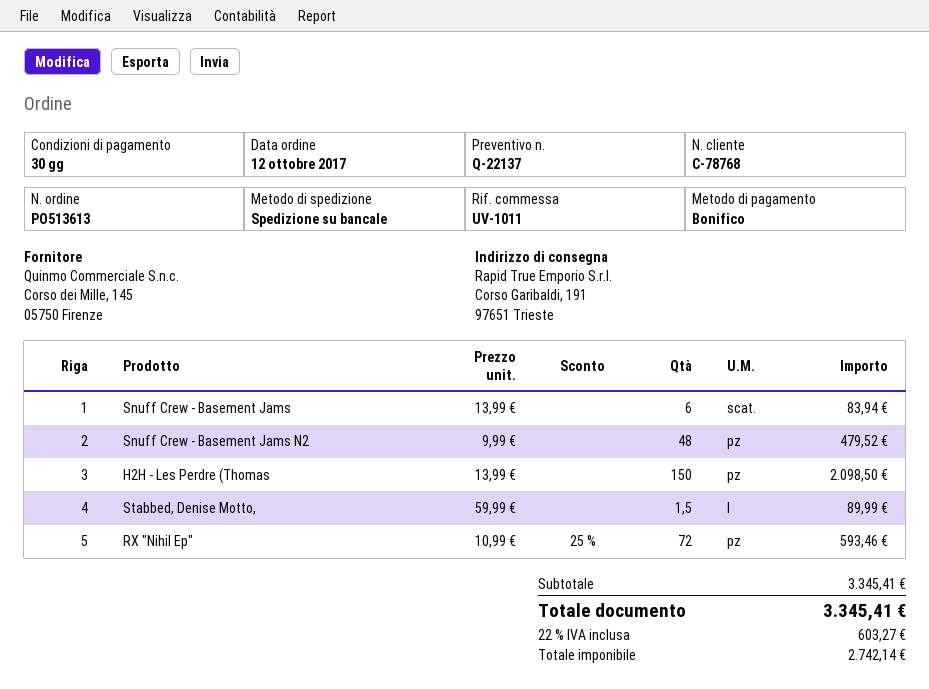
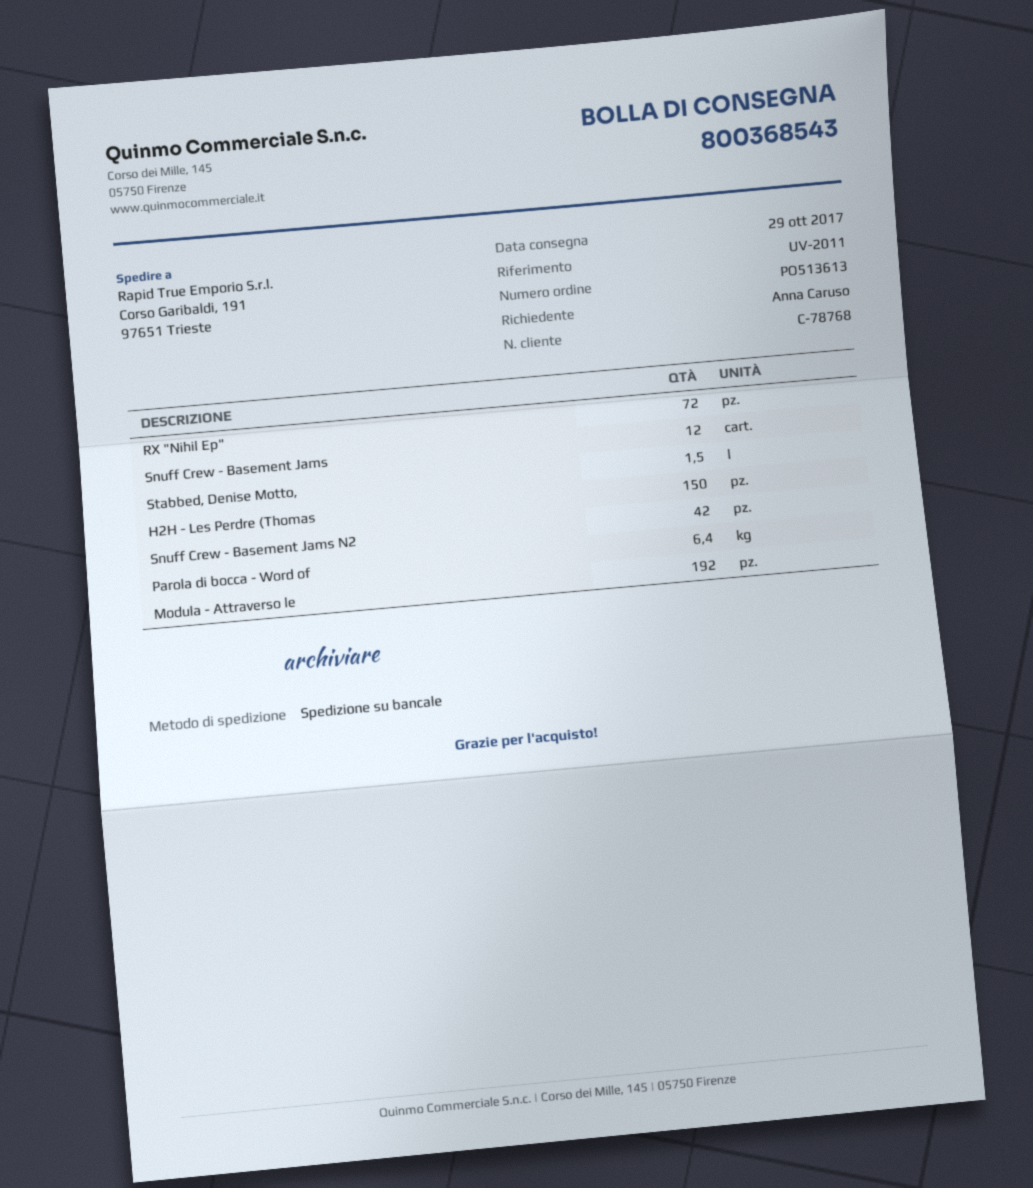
reference: UV-1011 -> UV-2011
Snuff Crew - Basement Jams: 6 -> 12
Snuff Crew - Basement Jams N2: 48 -> 42
Parola di bocca - Word of: none -> 6.4
Modula - Attraverso le: none -> 192

